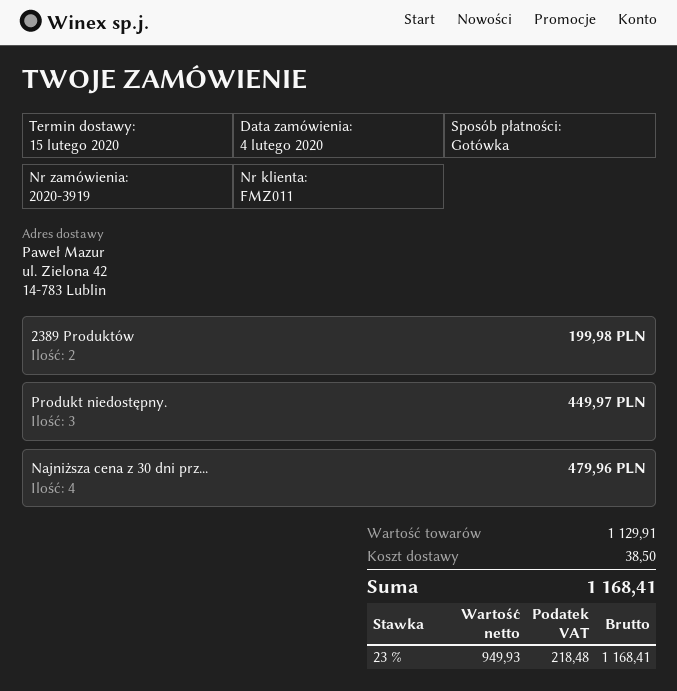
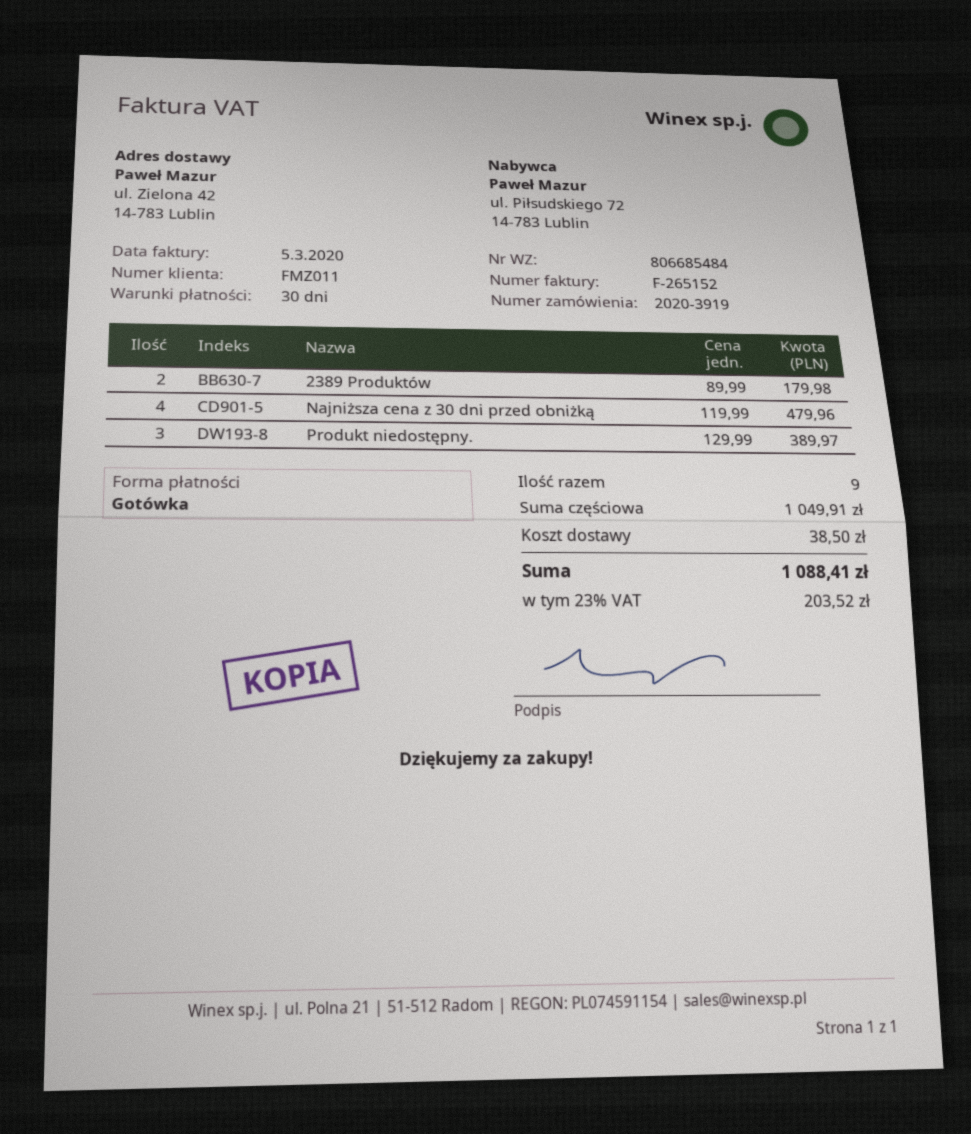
2389 Produktów: 2 for 199.98 -> 2 for 179.98
Produkt niedostępny.: 3 for 449.97 -> 3 for 389.97
subtotal: 1129.91 -> 1049.91
tax: 23% = 218.48 -> 23% = 203.52
total: 1168.41 -> 1088.41

